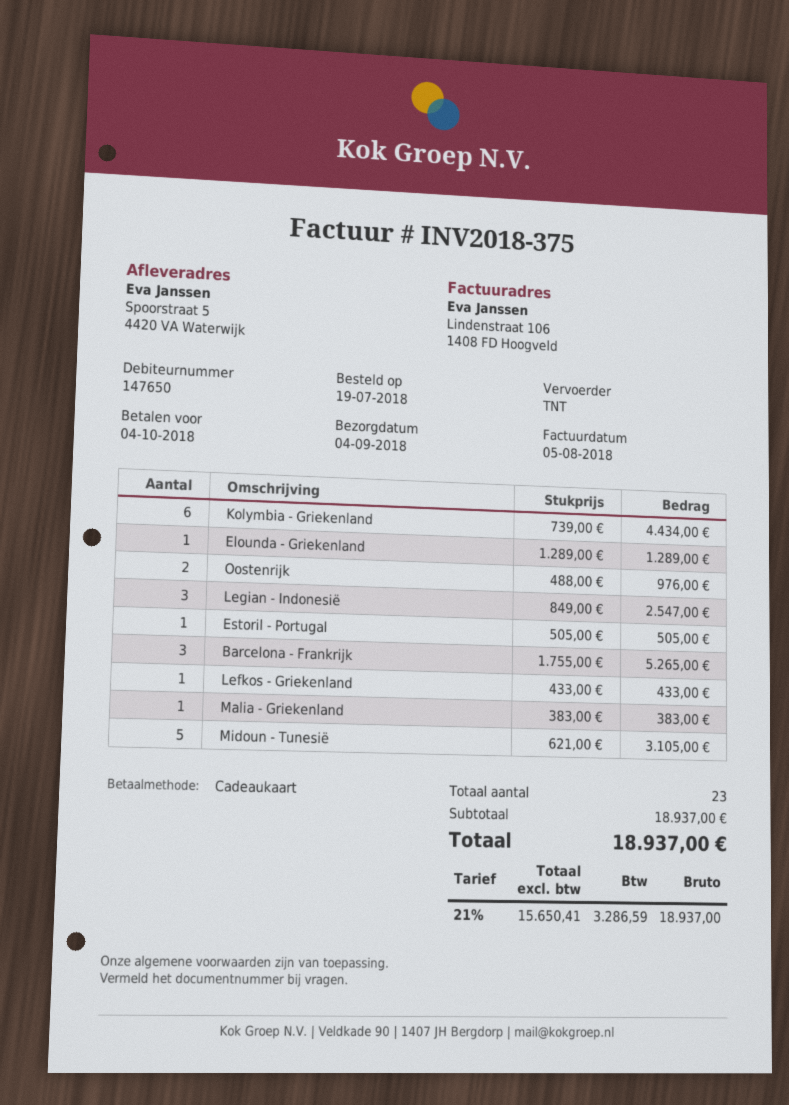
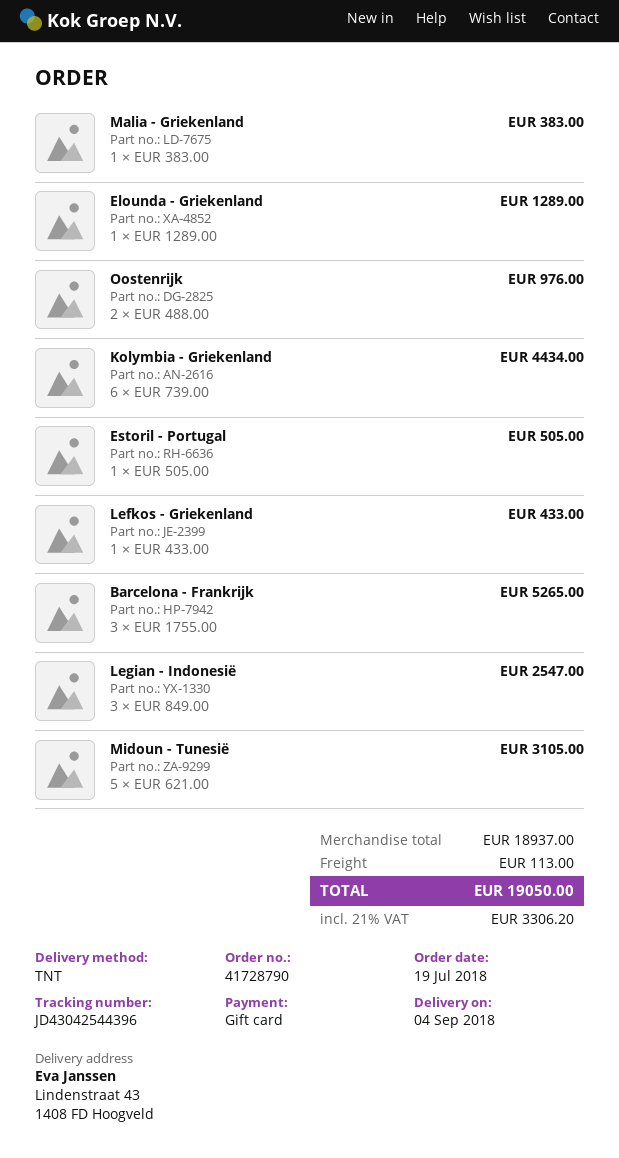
ship to: Spoorstraat 5, 4420 VA Waterwijk -> Lindenstraat 43, 1408 FD Hoogveld
shipping: none -> 113.00
tax: 21% = 3286.59 -> 21% = 3306.20
total: 18937.00 -> 19050.00

